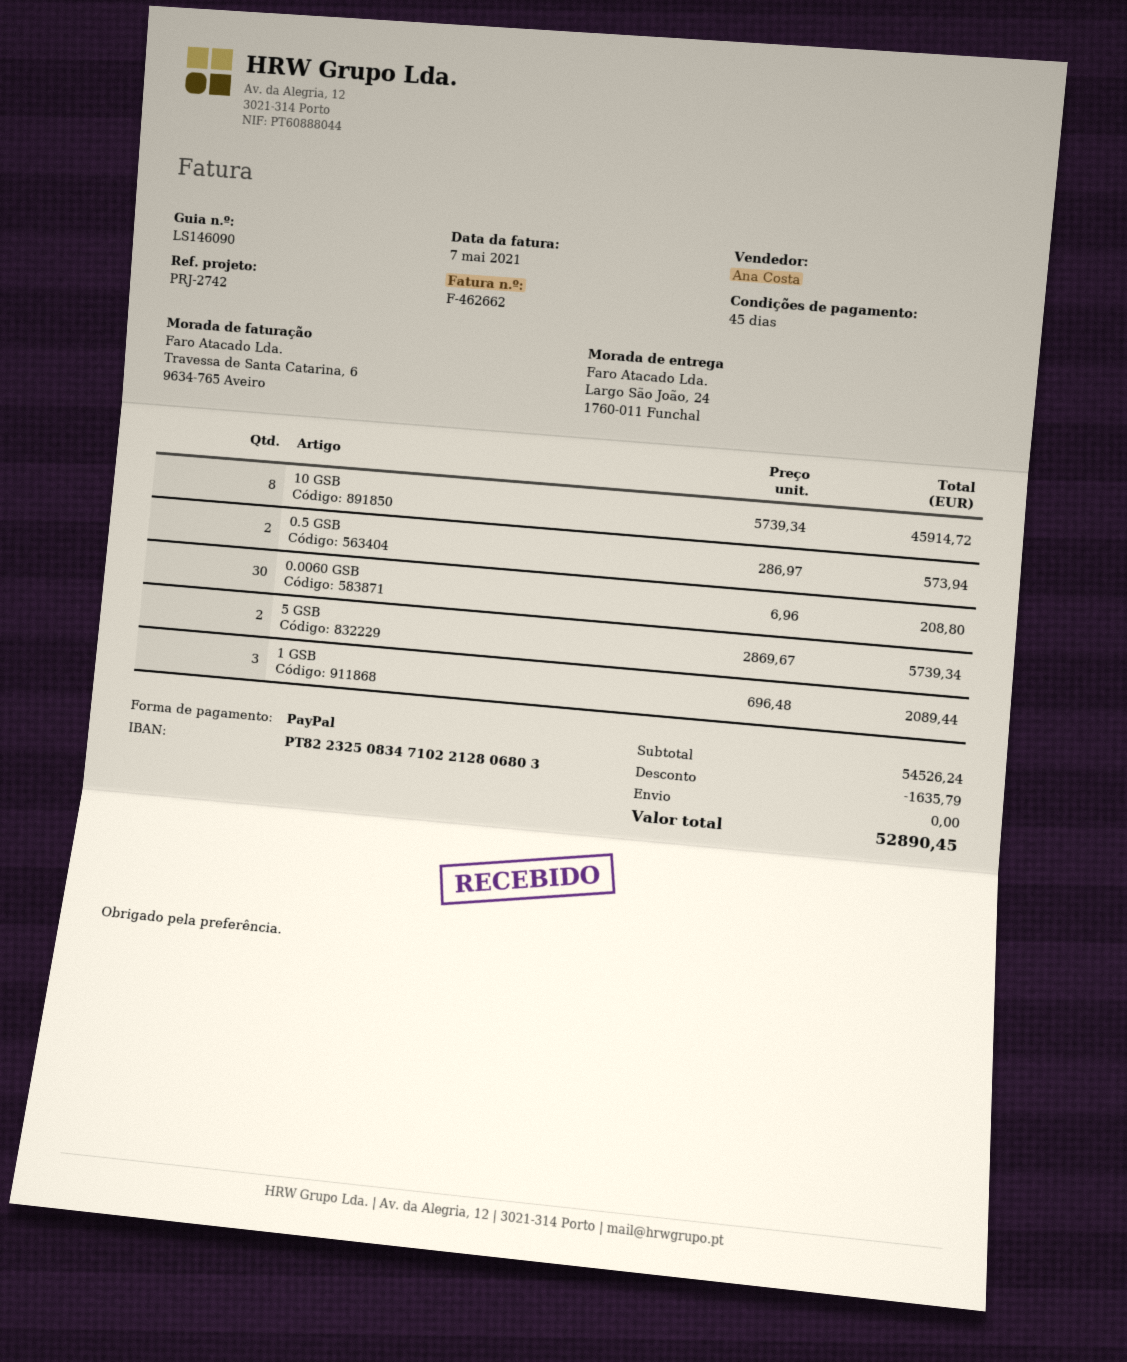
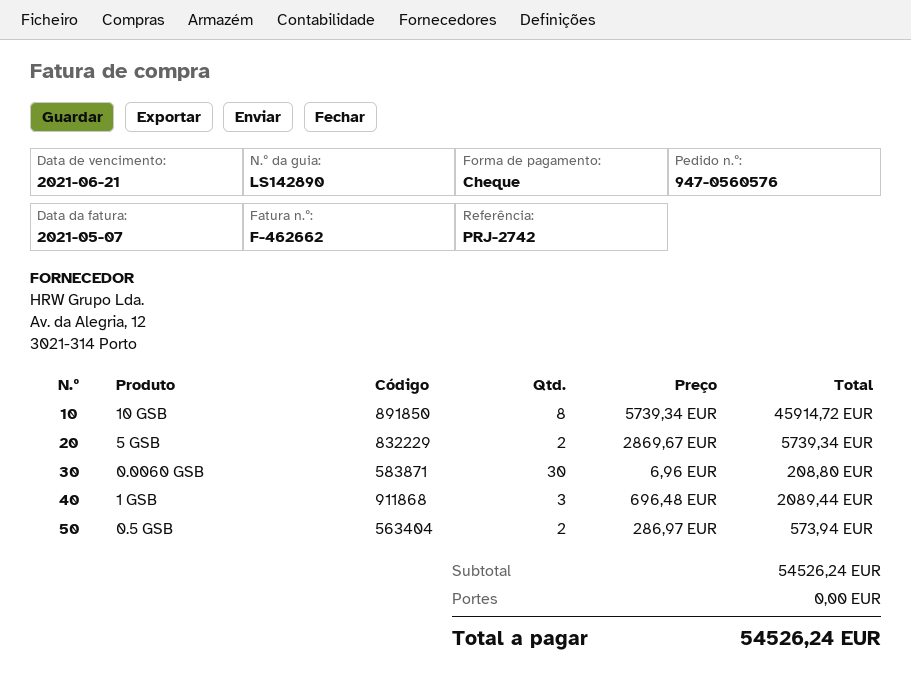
delivery note number: LS146090 -> LS142890
payment method: PayPal -> cheque
discount: 1635.79 -> none
total: 52890.45 -> 54526.24

